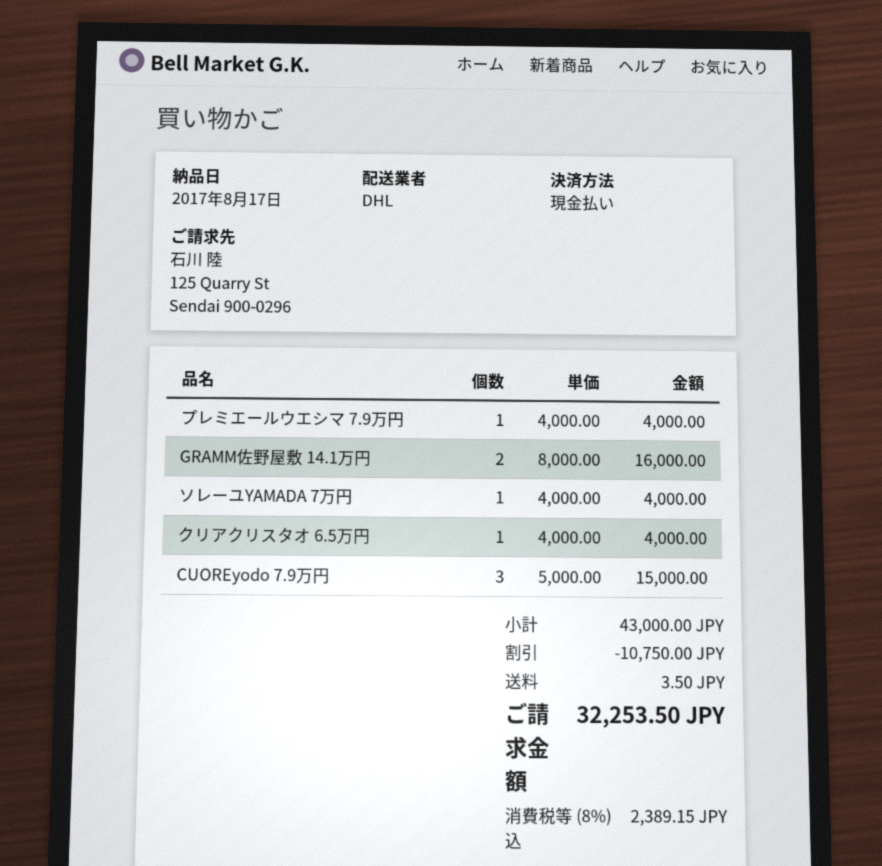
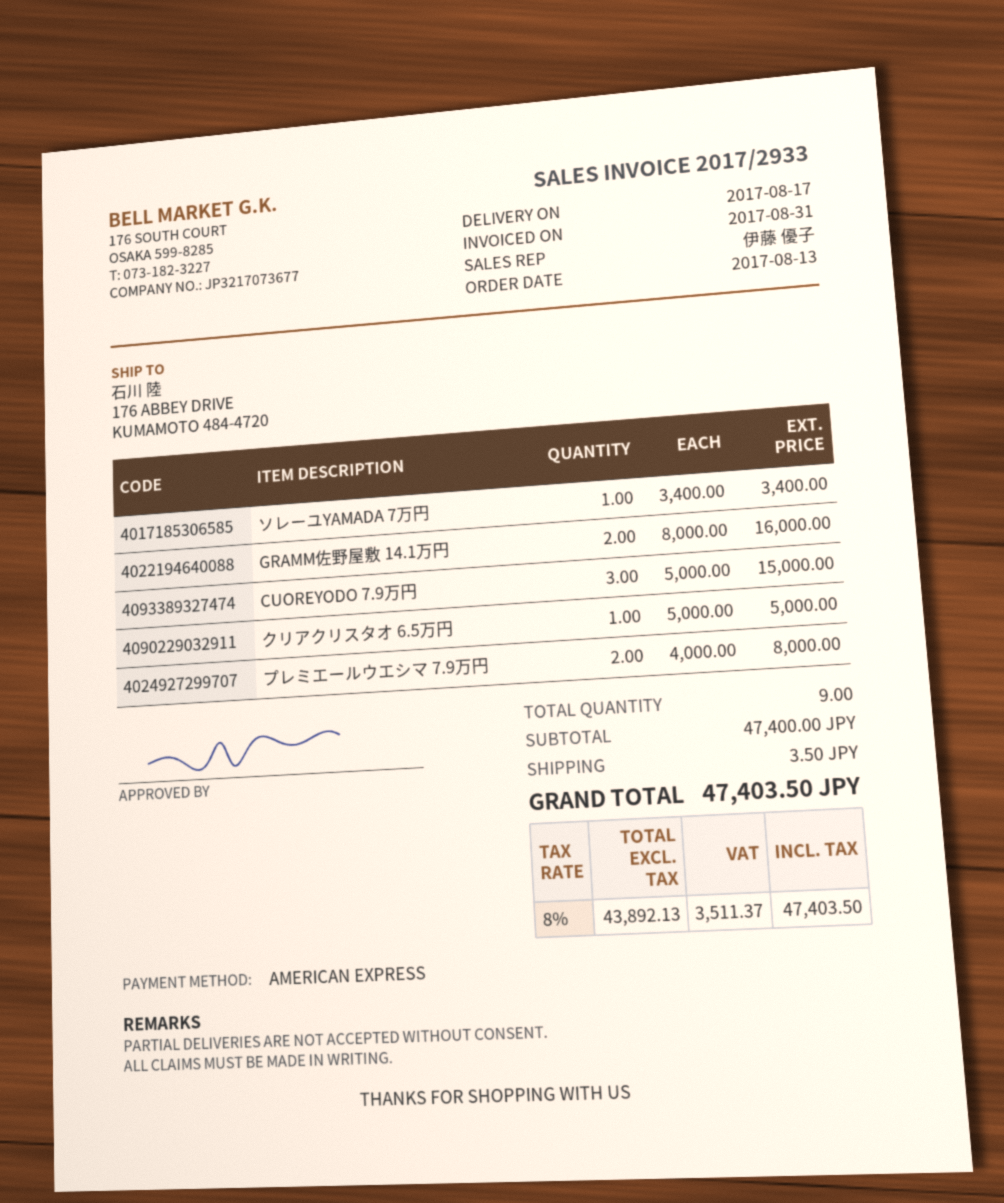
payment method: cash -> American Express
プレミエールウエシマ 7.9万円: 1 x 4000.00 = 4000.00 -> 2 x 4000.00 = 8000.00
ソレーユYAMADA 7万円: 1 x 4000.00 = 4000.00 -> 1 x 3400.00 = 3400.00
クリアクリスタオ 6.5万円: 1 x 4000.00 = 4000.00 -> 1 x 5000.00 = 5000.00
subtotal: 43000.00 -> 47400.00
discount: 10750.00 -> none
tax: 8% = 2389.15 -> 8% = 3511.37
total: 32253.50 -> 47403.50

